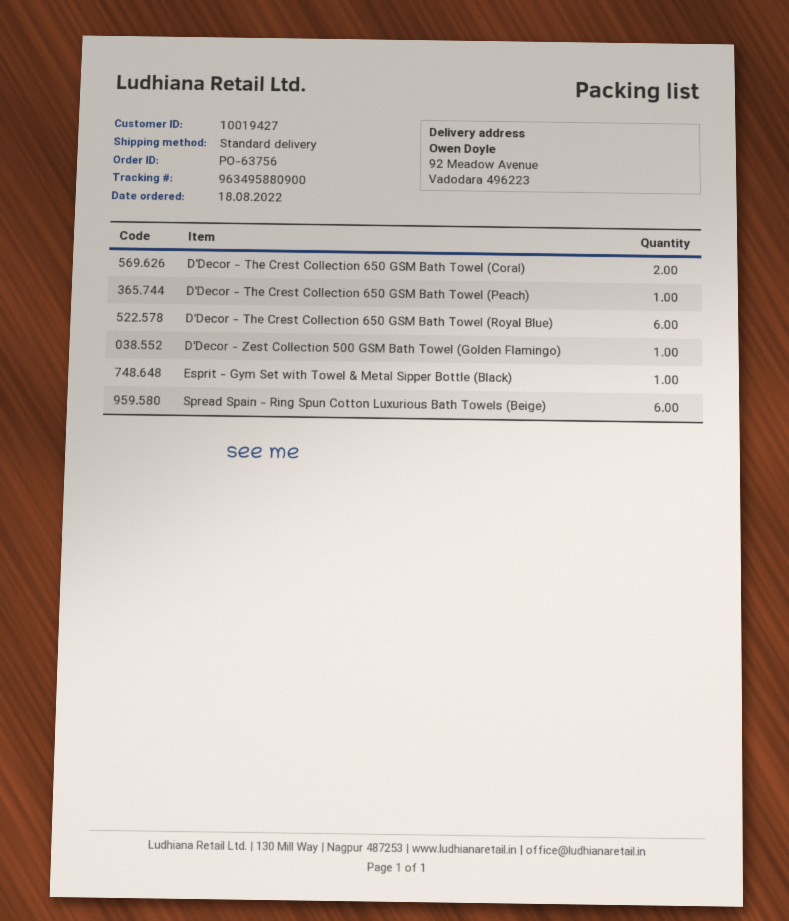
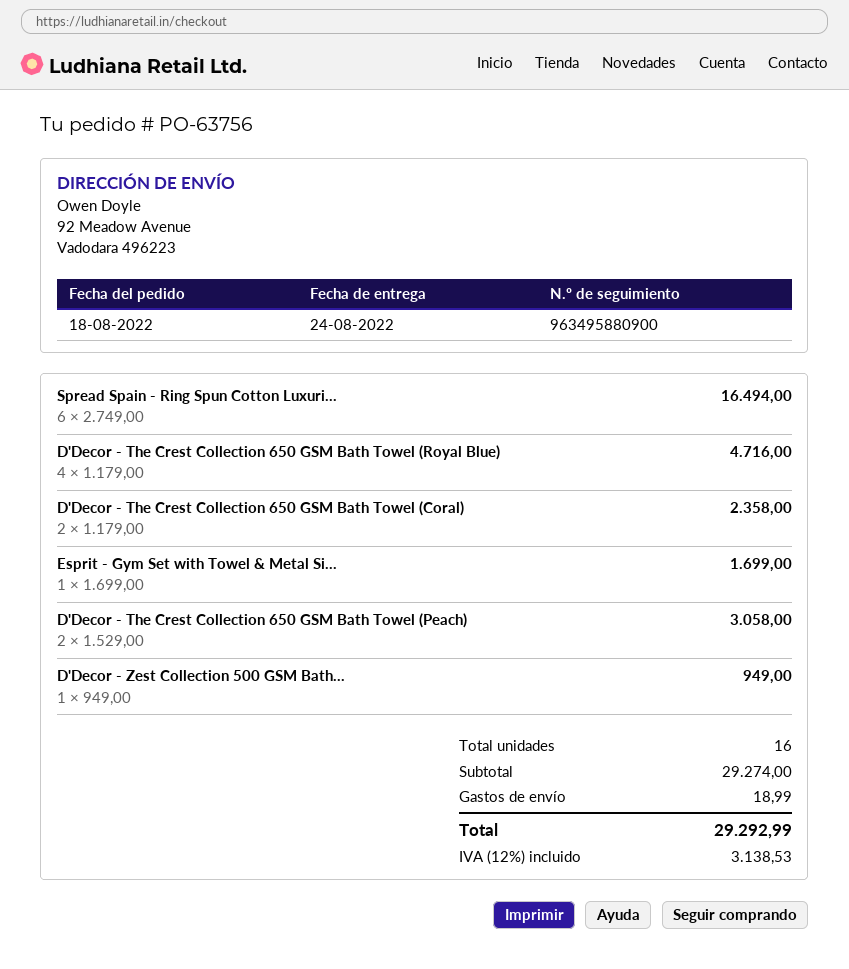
D'Decor - The Crest Collection 650 GSM Bath Towel (Peach): 1 -> 2
D'Decor - The Crest Collection 650 GSM Bath Towel (Royal Blue): 6 -> 4

